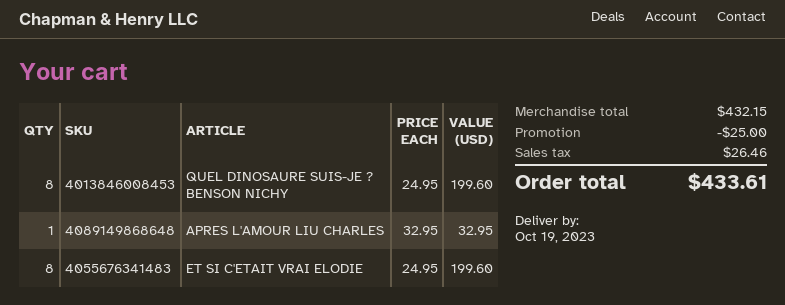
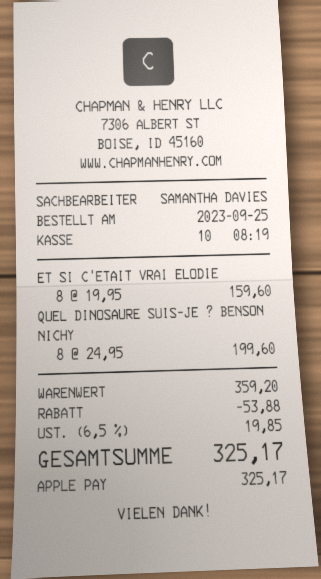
APRES L'AMOUR LIU CHARLES: 1 x 32.95 = 32.95 -> none
ET SI C'ETAIT VRAI ELODIE: 8 x 24.95 = 199.60 -> 8 x 19.95 = 159.60
subtotal: 432.15 -> 359.20
discount: 25.00 -> 53.88
tax: 26.46 -> 19.85
total: 433.61 -> 325.17

